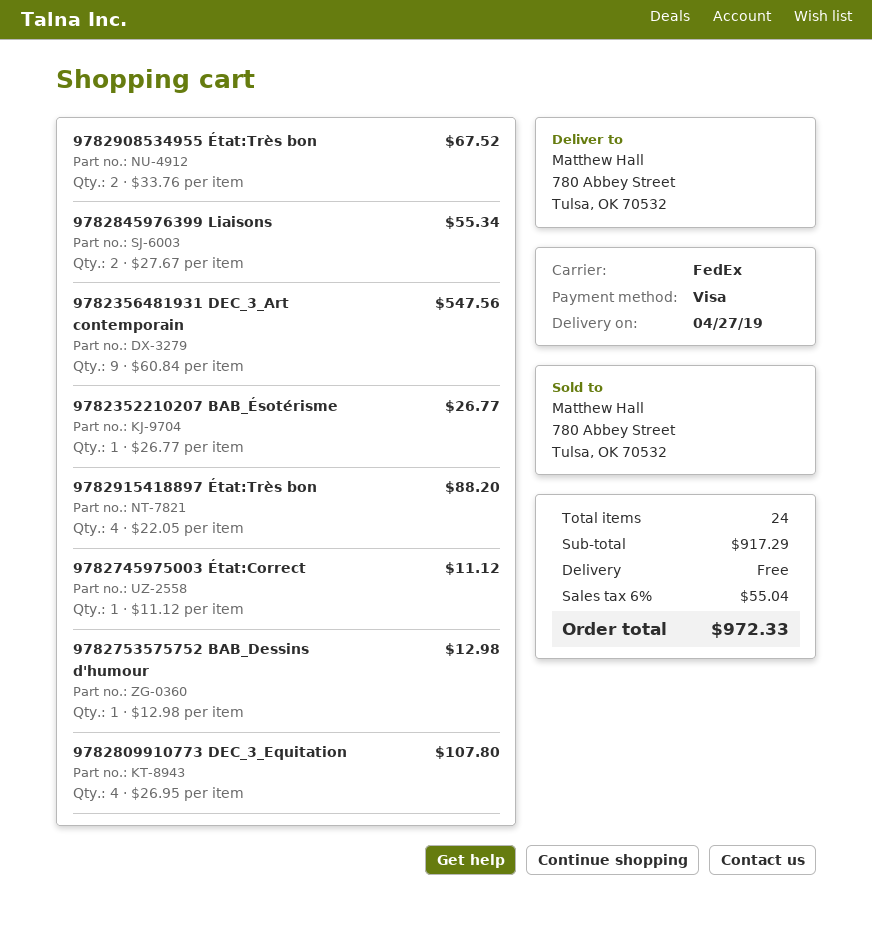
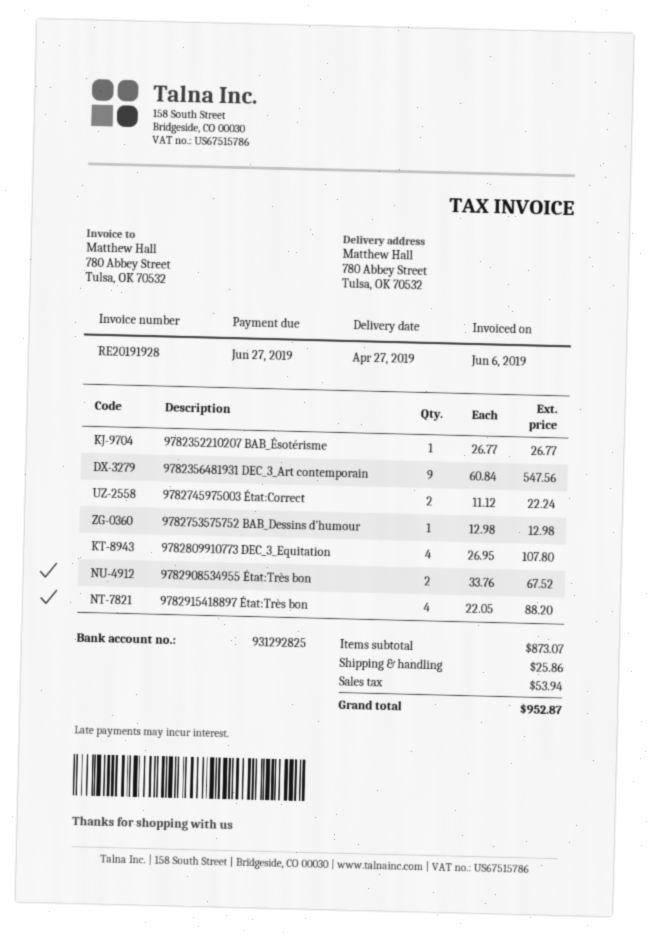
9782845976399 Liaisons: 2 x 27.67 = 55.34 -> none
9782745975003 État:Correct: 1 x 11.12 = 11.12 -> 2 x 11.12 = 22.24
subtotal: 917.29 -> 873.07
shipping: 0.00 -> 25.86
tax: 55.04 -> 53.94
total: 972.33 -> 952.87

